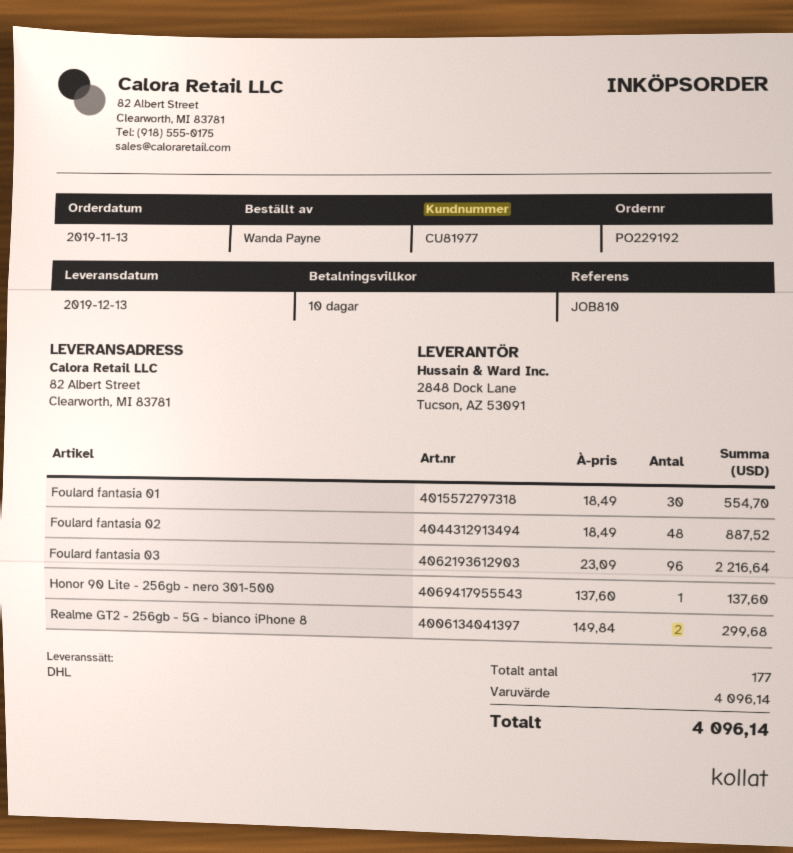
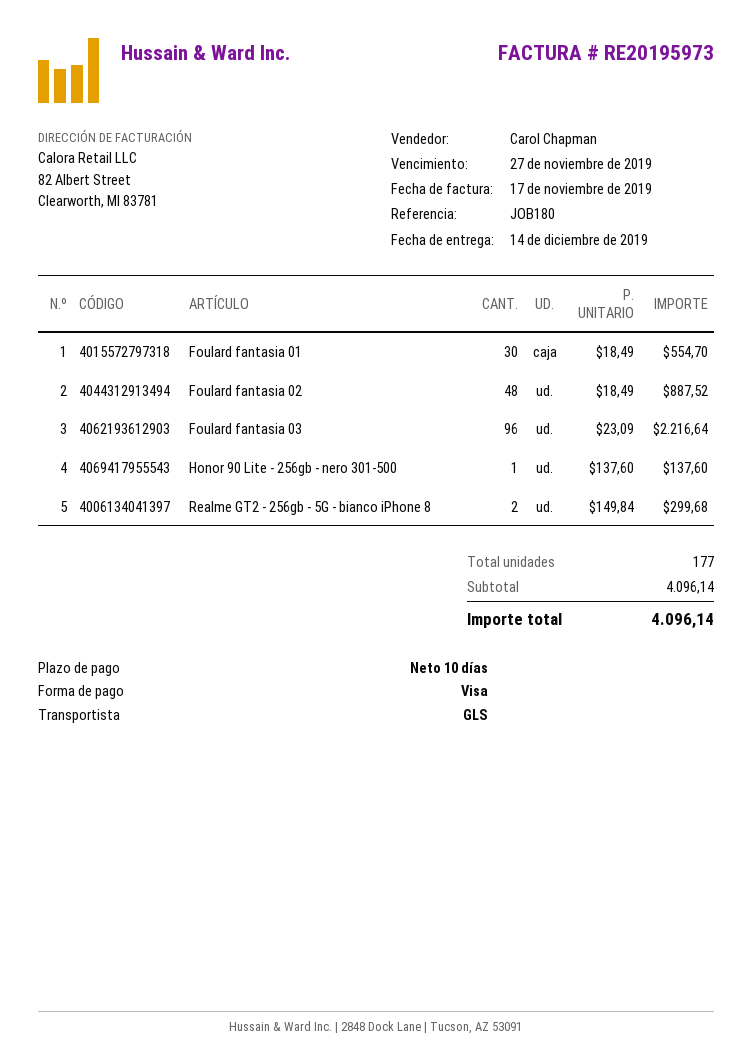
delivery date: 2019-12-13 -> 2019-12-14
reference: JOB810 -> JOB180
shipping method: DHL -> GLS

